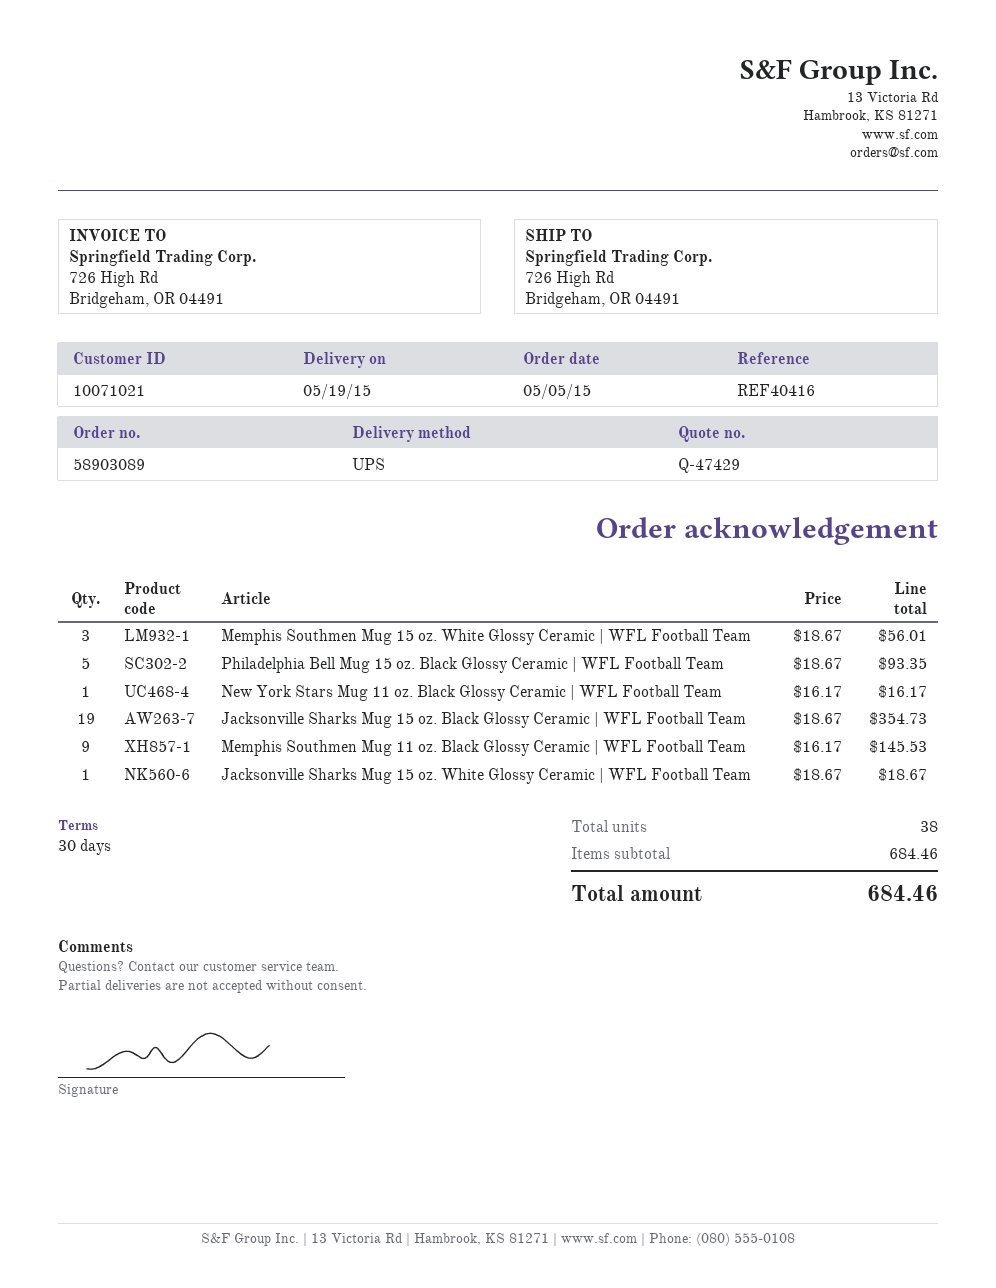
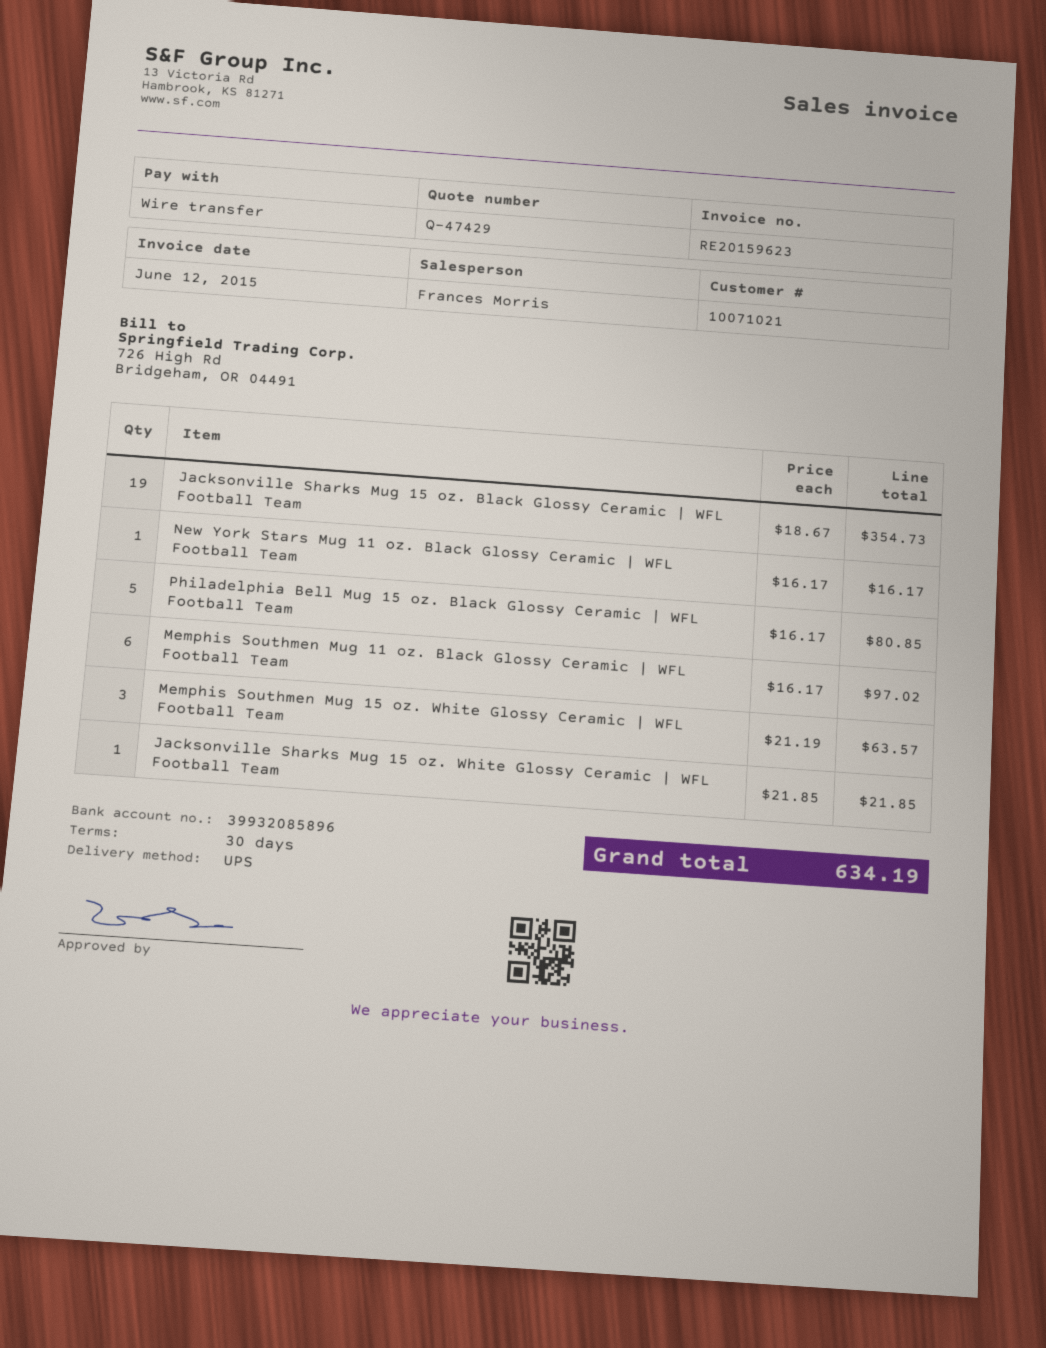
Memphis Southmen Mug 15 oz. White Glossy Ceramic | WFL Football Team: 3 x 18.67 = 56.01 -> 3 x 21.19 = 63.57
Philadelphia Bell Mug 15 oz. Black Glossy Ceramic | WFL Football Team: 5 x 18.67 = 93.35 -> 5 x 16.17 = 80.85
Memphis Southmen Mug 11 oz. Black Glossy Ceramic | WFL Football Team: 9 x 16.17 = 145.53 -> 6 x 16.17 = 97.02
Jacksonville Sharks Mug 15 oz. White Glossy Ceramic | WFL Football Team: 1 x 18.67 = 18.67 -> 1 x 21.85 = 21.85
total: 684.46 -> 634.19

